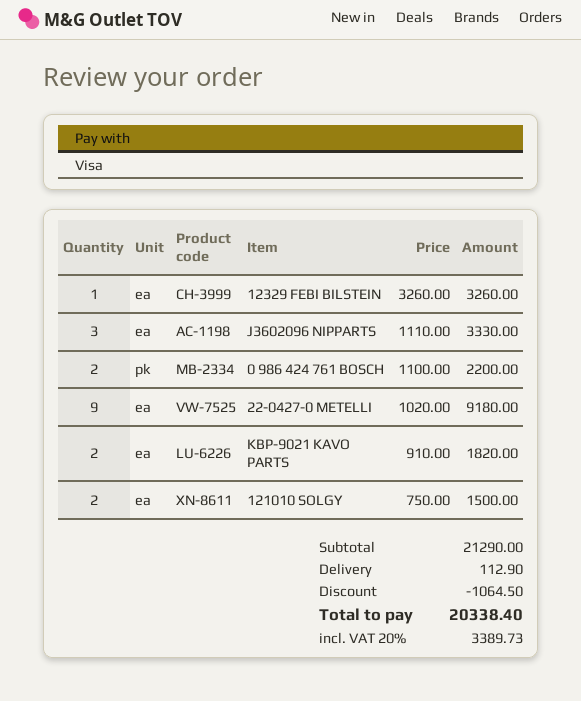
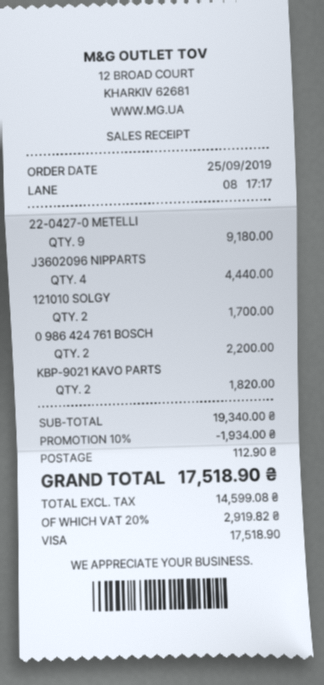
12329 FEBI BILSTEIN: 1 for 3260.00 -> none
J3602096 NIPPARTS: 3 for 3330.00 -> 4 for 4440.00
121010 SOLGY: 2 for 1500.00 -> 2 for 1700.00
subtotal: 21290.00 -> 19340.00
discount: 1064.50 -> 1934.00
tax: 20% = 3389.73 -> 20% = 2919.82
total: 20338.40 -> 17518.90

